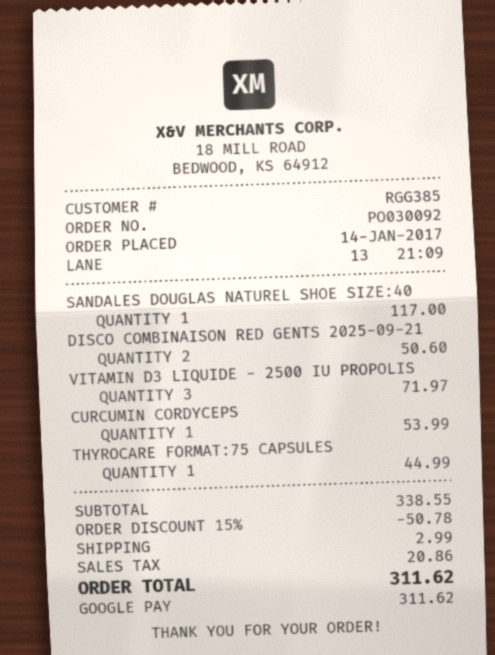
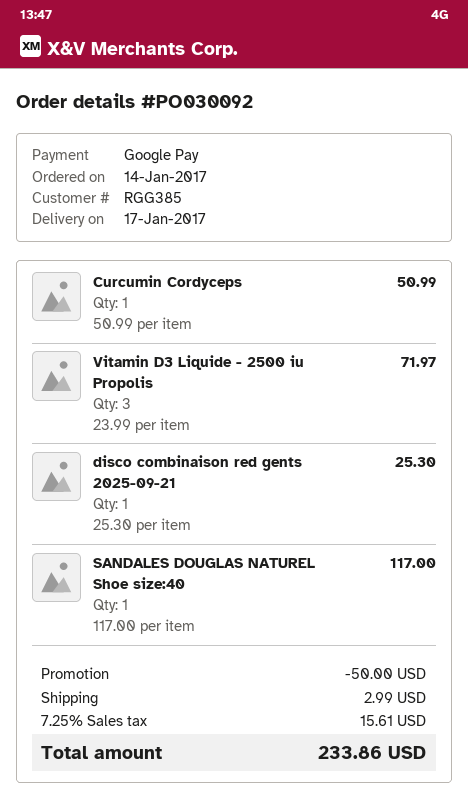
DISCO COMBINAISON RED GENTS 2025-09-21: 2 for 50.60 -> 1 for 25.30
CURCUMIN CORDYCEPS: 1 for 53.99 -> 1 for 50.99
THYROCARE FORMAT:75 CAPSULES: 1 for 44.99 -> none
discount: 50.78 -> 50.00
tax: 20.86 -> 15.61
total: 311.62 -> 233.86

